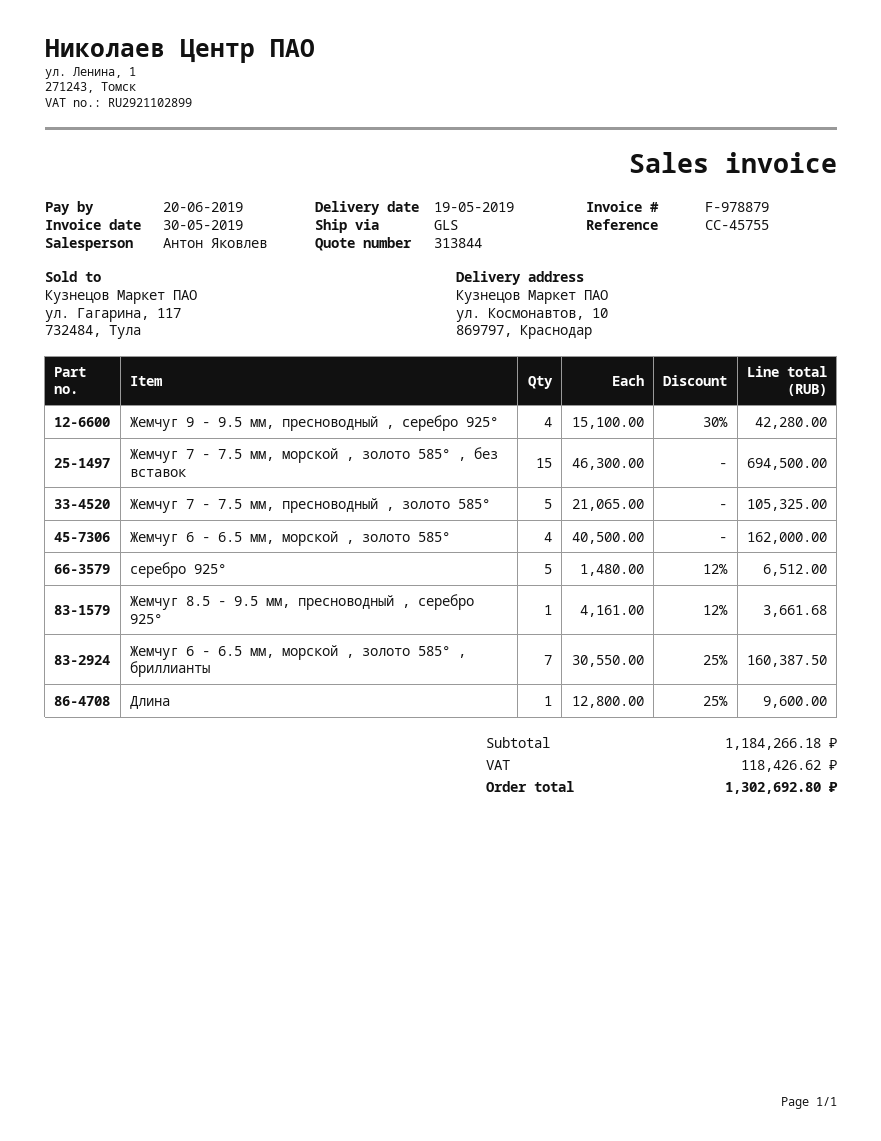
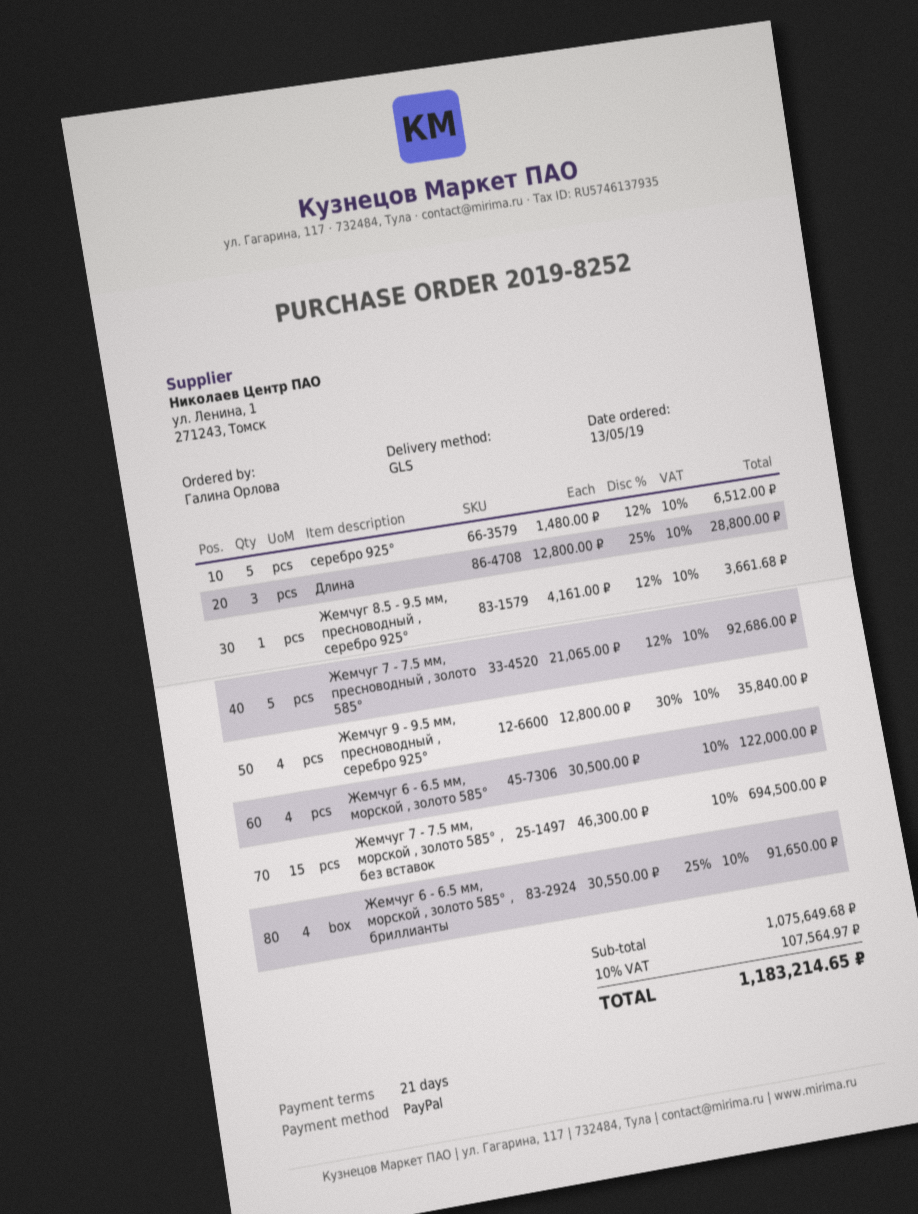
Жемчуг 9 - 9.5 мм, пресноводный , серебро 925°: 4 x 15100.00 - 30% = 42280.00 -> 4 x 12800.00 - 30% = 35840.00
Жемчуг 7 - 7.5 мм, пресноводный , золото 585°: 5 x 21065.00 = 105325.00 -> 5 x 21065.00 - 12% = 92686.00
Жемчуг 6 - 6.5 мм, морской , золото 585°: 4 x 40500.00 = 162000.00 -> 4 x 30500.00 = 122000.00
Жемчуг 6 - 6.5 мм, морской , золото 585° , бриллианты: 7 x 30550.00 - 25% = 160387.50 -> 4 x 30550.00 - 25% = 91650.00
Длина: 1 x 12800.00 - 25% = 9600.00 -> 3 x 12800.00 - 25% = 28800.00
subtotal: 1184266.18 -> 1075649.68
tax: 118426.62 -> 107564.97
total: 1302692.80 -> 1183214.65

